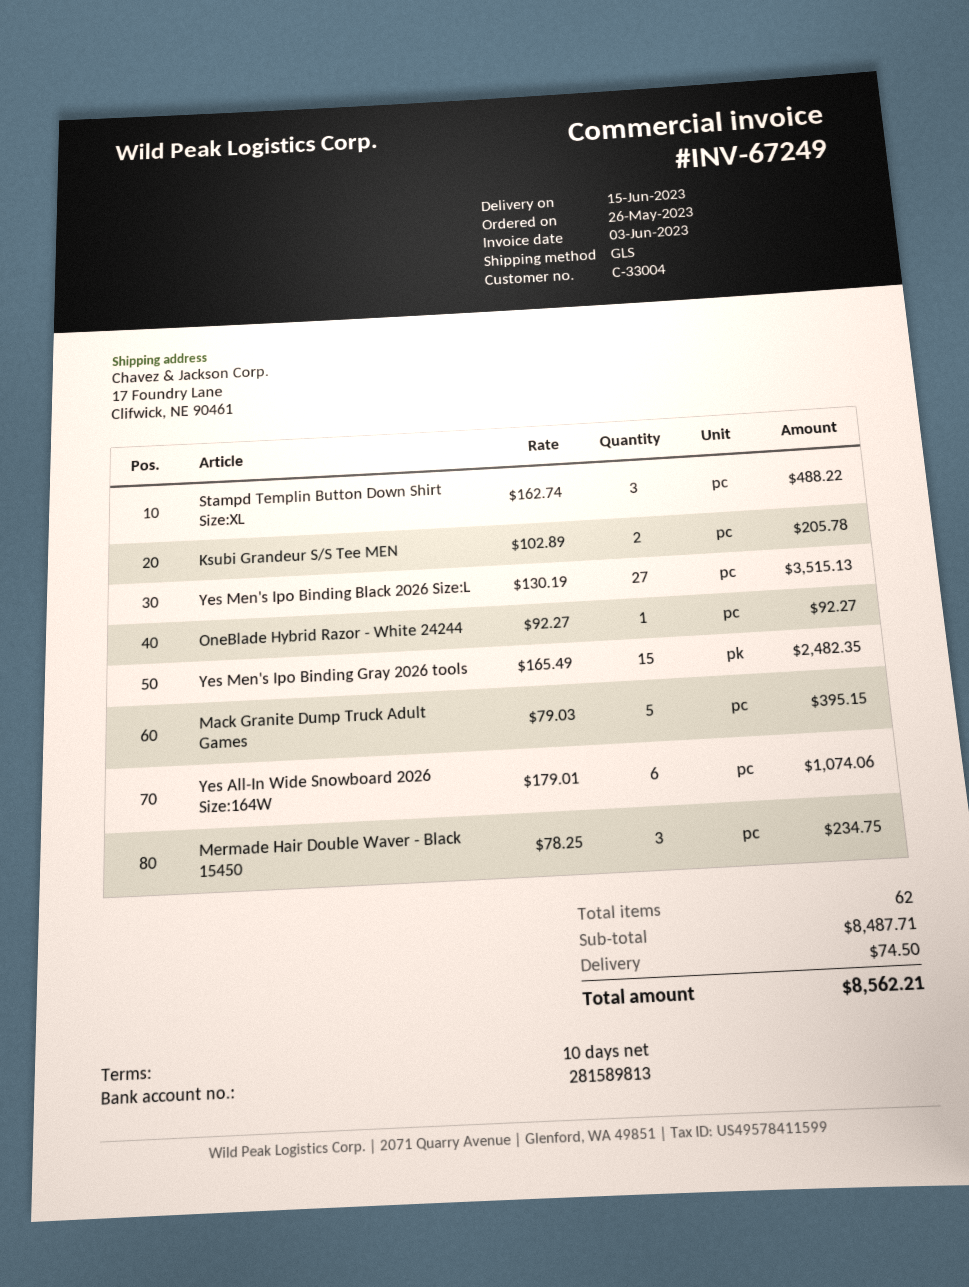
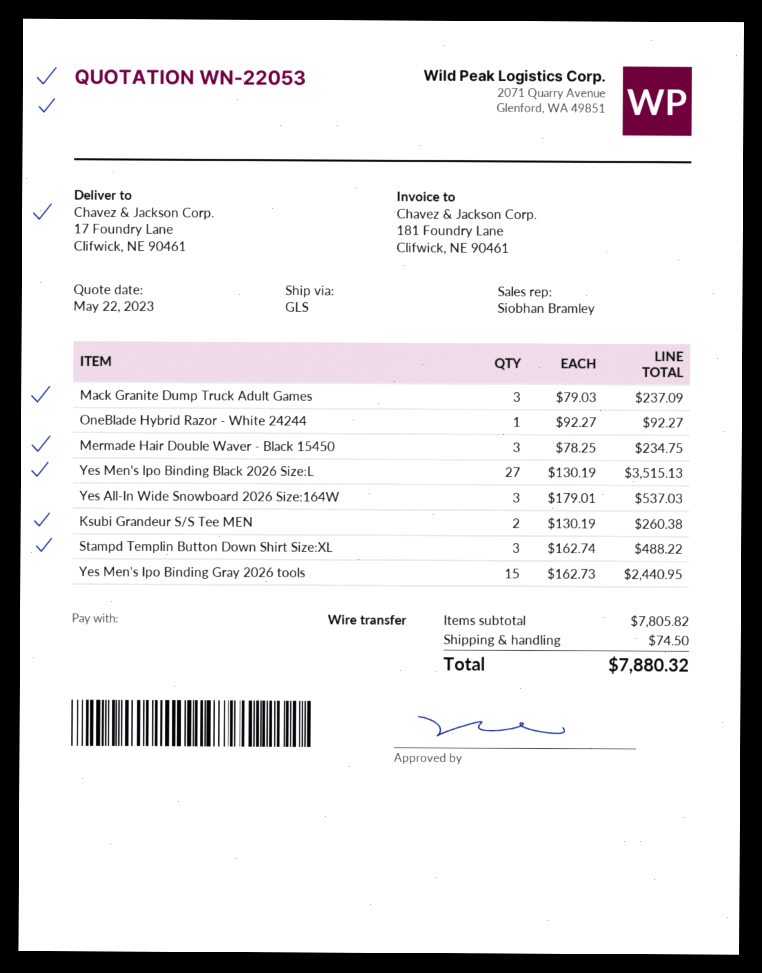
Ksubi Grandeur S/S Tee MEN: 2 x 102.89 = 205.78 -> 2 x 130.19 = 260.38
Yes Men's Ipo Binding Gray 2026 tools: 15 x 165.49 = 2482.35 -> 15 x 162.73 = 2440.95
Mack Granite Dump Truck Adult Games: 5 x 79.03 = 395.15 -> 3 x 79.03 = 237.09
Yes All-In Wide Snowboard 2026 Size:164W: 6 x 179.01 = 1074.06 -> 3 x 179.01 = 537.03
subtotal: 8487.71 -> 7805.82
total: 8562.21 -> 7880.32

